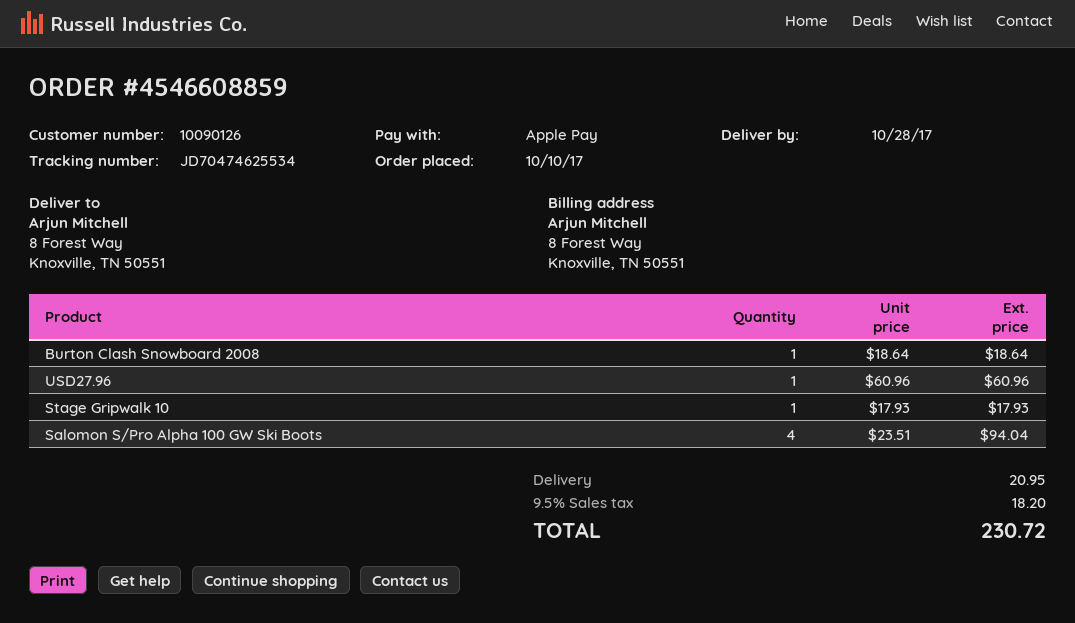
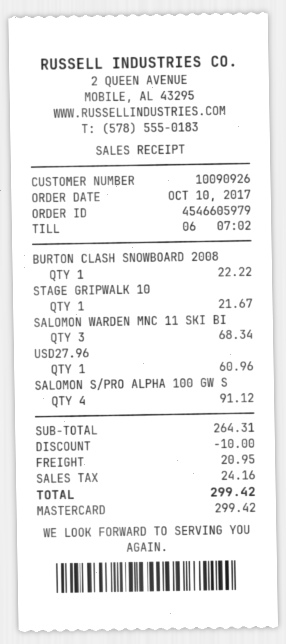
order number: 4546608859 -> 4546605979
customer number: 10090126 -> 10090926
payment method: Apple Pay -> Mastercard
Burton Clash Snowboard 2008: 1 for 18.64 -> 1 for 22.22
Stage Gripwalk 10: 1 for 17.93 -> 1 for 21.67
Salomon S/Pro Alpha 100 GW Ski Boots: 4 for 94.04 -> 4 for 91.12
SALOMON WARDEN MNC 11 SKI BI: none -> 3 for 68.34
discount: none -> 10.00
tax: 18.20 -> 24.16
total: 230.72 -> 299.42

